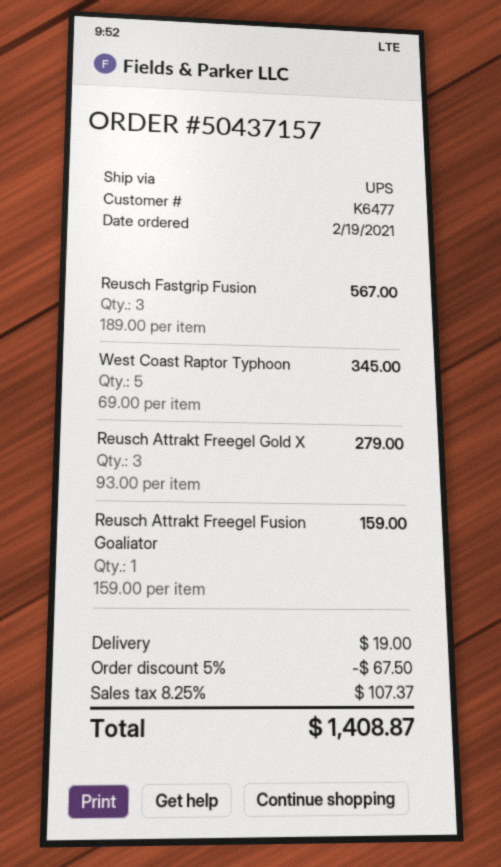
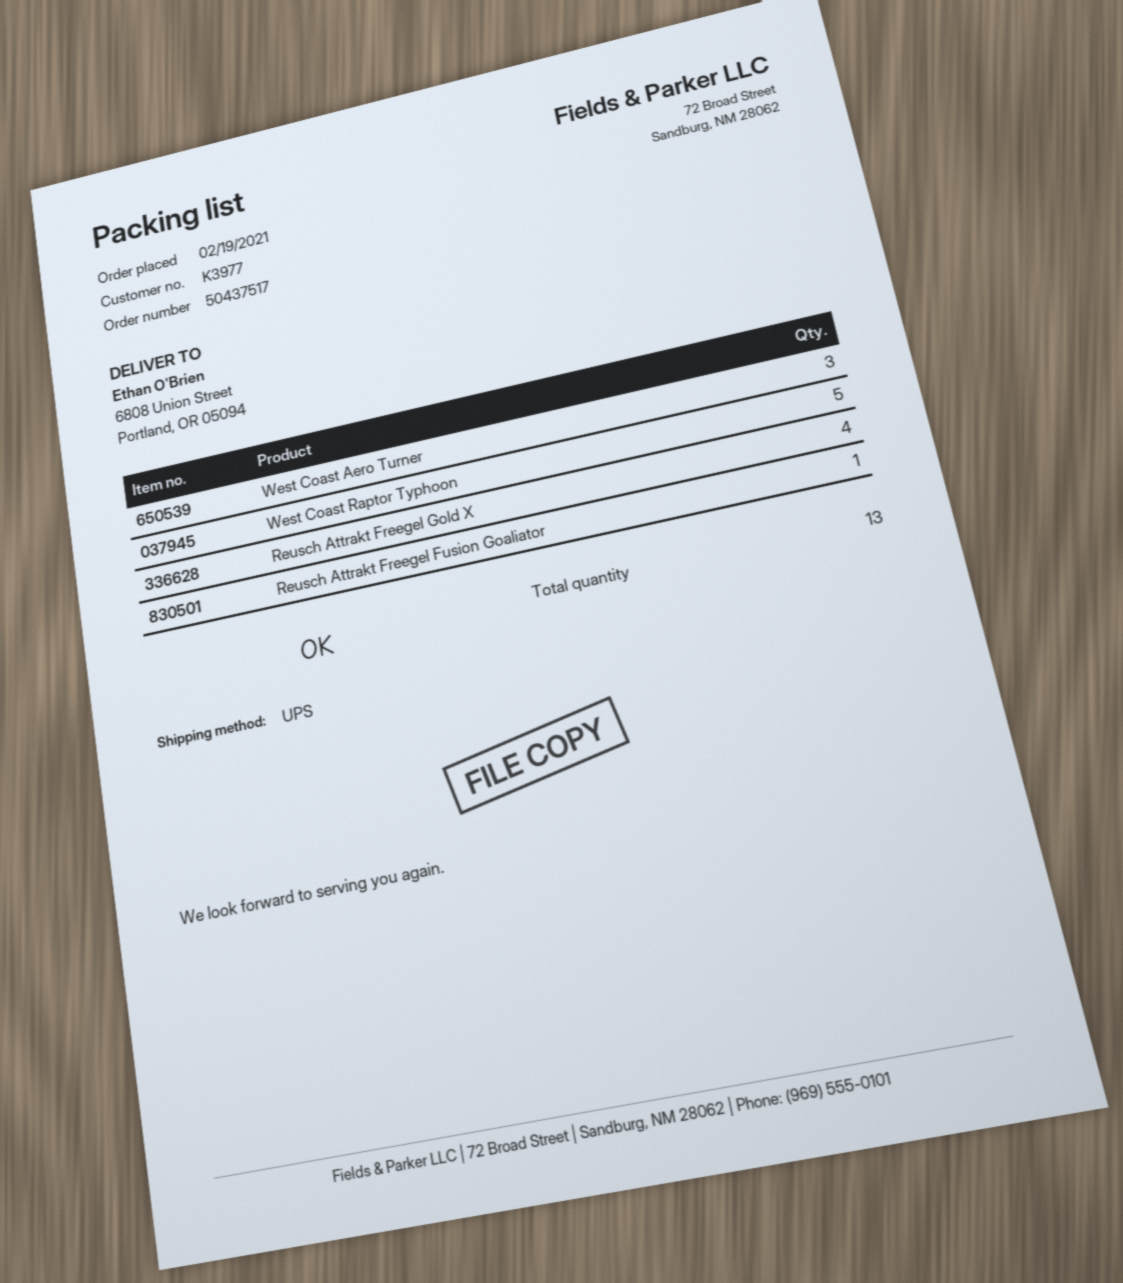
order number: 50437157 -> 50437517
customer number: K6477 -> K3977
Reusch Fastgrip Fusion: 3 -> none
Reusch Attrakt Freegel Gold X: 3 -> 4
West Coast Aero Turner: none -> 3

